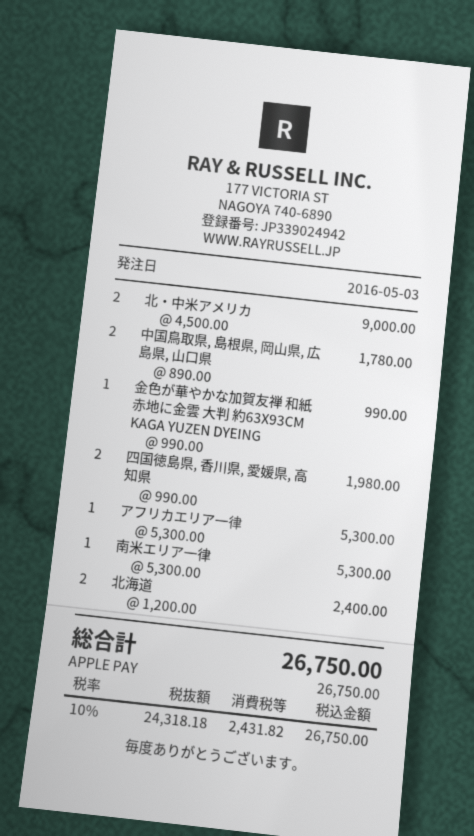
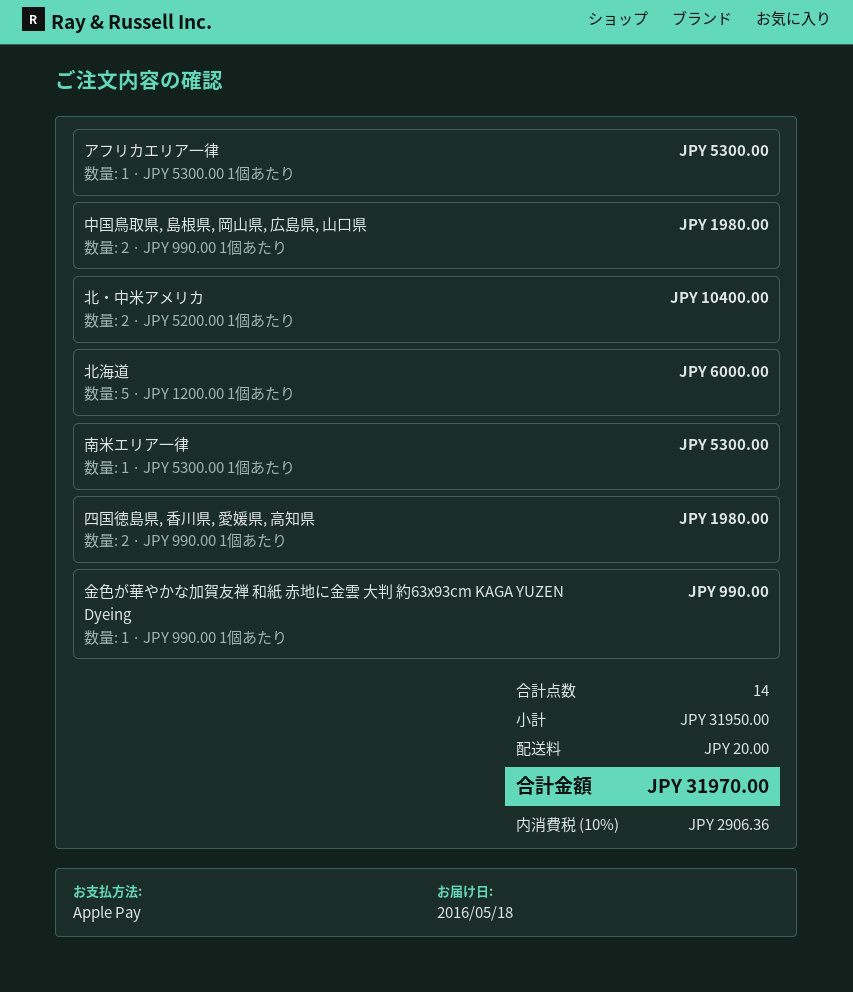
北・中米アメリカ: 2 x 4500.00 = 9000.00 -> 2 x 5200.00 = 10400.00
中国鳥取県, 島根県, 岡山県, 広島県, 山口県: 2 x 890.00 = 1780.00 -> 2 x 990.00 = 1980.00
北海道: 2 x 1200.00 = 2400.00 -> 5 x 1200.00 = 6000.00
shipping: none -> 20.00
tax: 10% = 2431.82 -> 10% = 2906.36
total: 26750.00 -> 31970.00

